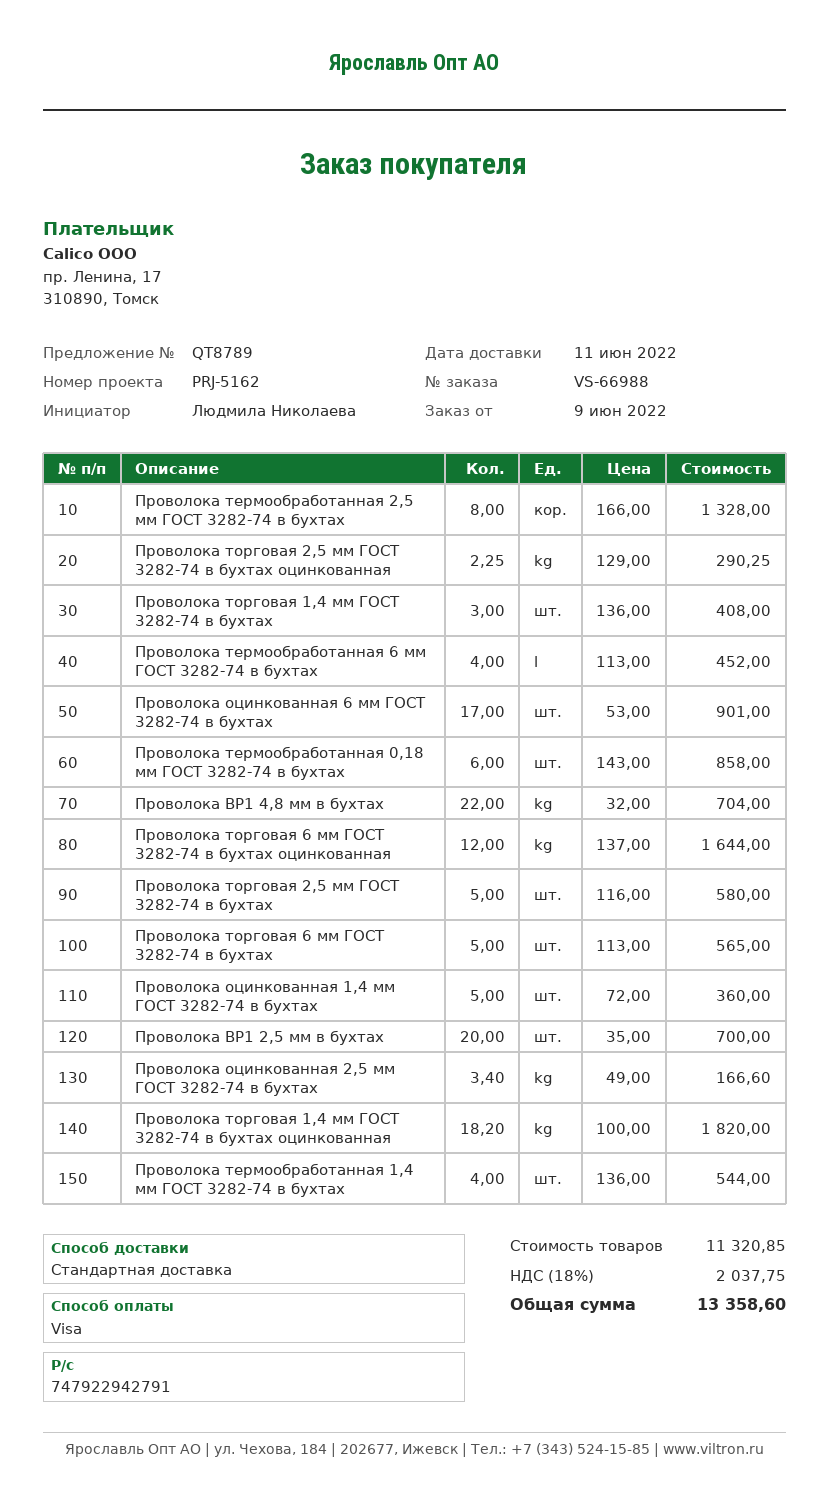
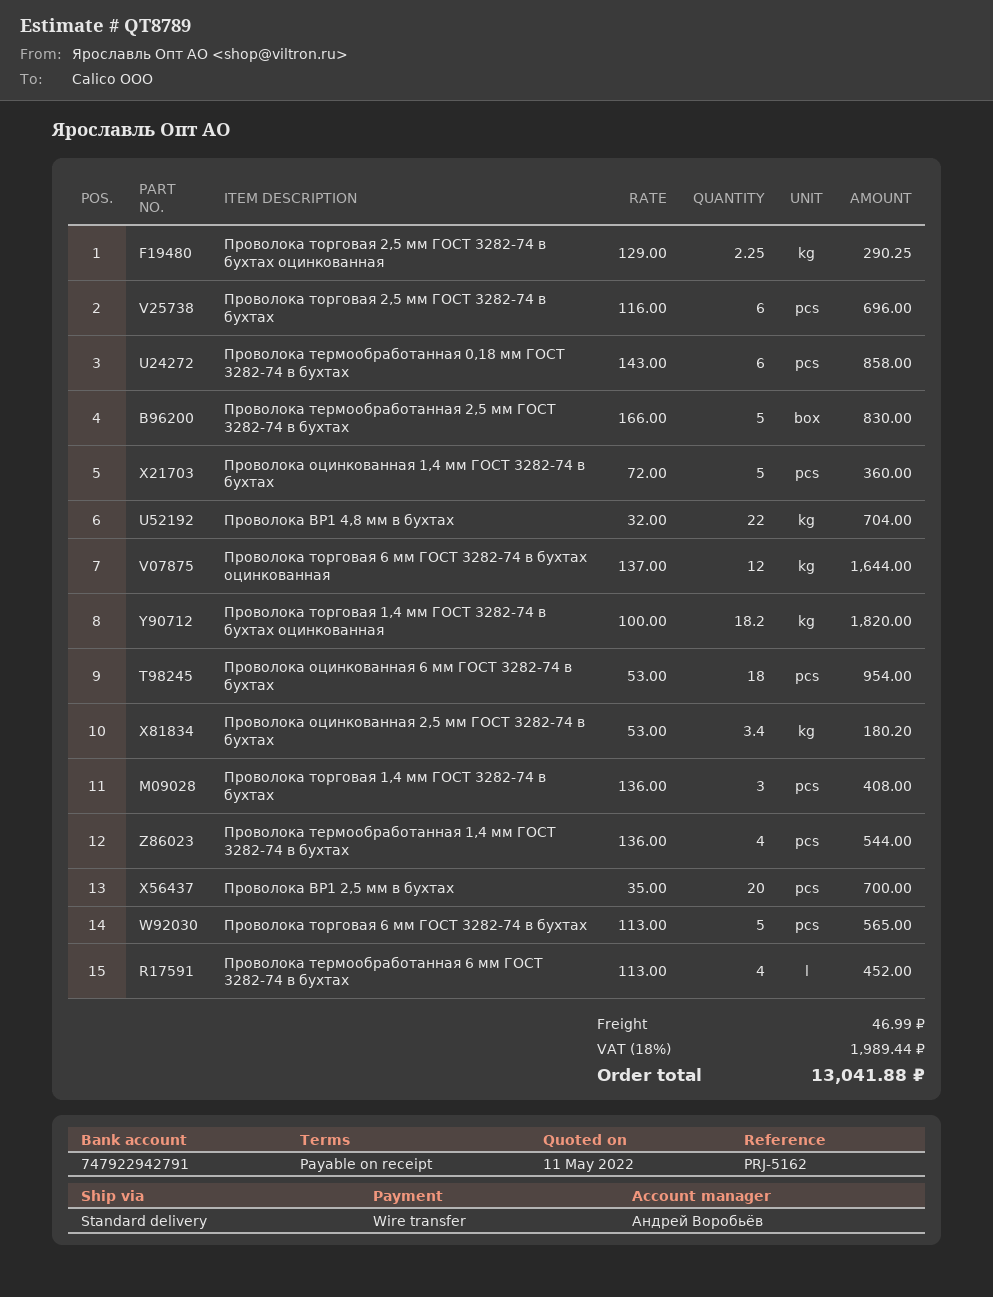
payment method: Visa -> bank transfer
Проволока термообработанная 2,5 мм ГОСТ 3282-74 в бухтах: 8 x 166.00 = 1328.00 -> 5 x 166.00 = 830.00
Проволока оцинкованная 6 мм ГОСТ 3282-74 в бухтах: 17 x 53.00 = 901.00 -> 18 x 53.00 = 954.00
Проволока торговая 2,5 мм ГОСТ 3282-74 в бухтах: 5 x 116.00 = 580.00 -> 6 x 116.00 = 696.00
Проволока оцинкованная 2,5 мм ГОСТ 3282-74 в бухтах: 3.4 x 49.00 = 166.60 -> 3.4 x 53.00 = 180.20
shipping: none -> 46.99
tax: 18% = 2037.75 -> 18% = 1989.44
total: 13358.60 -> 13041.88

